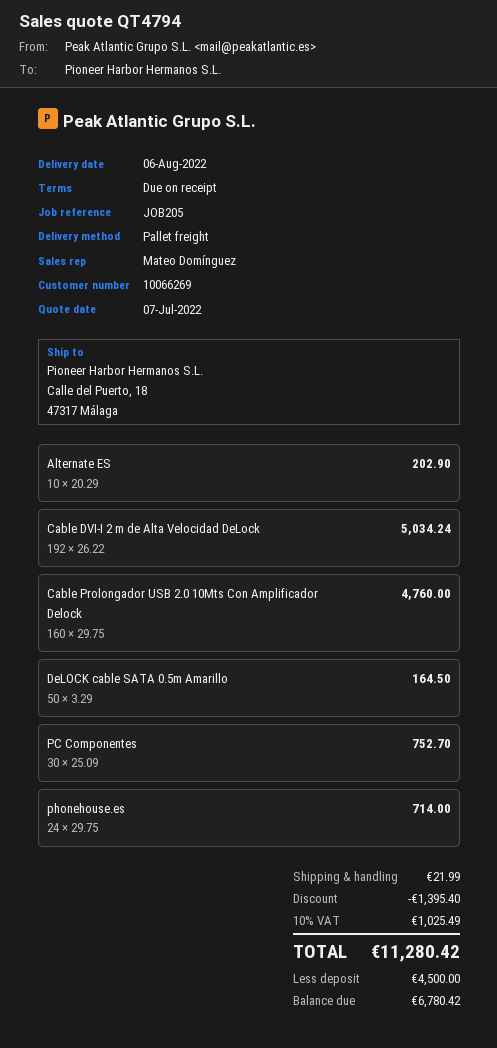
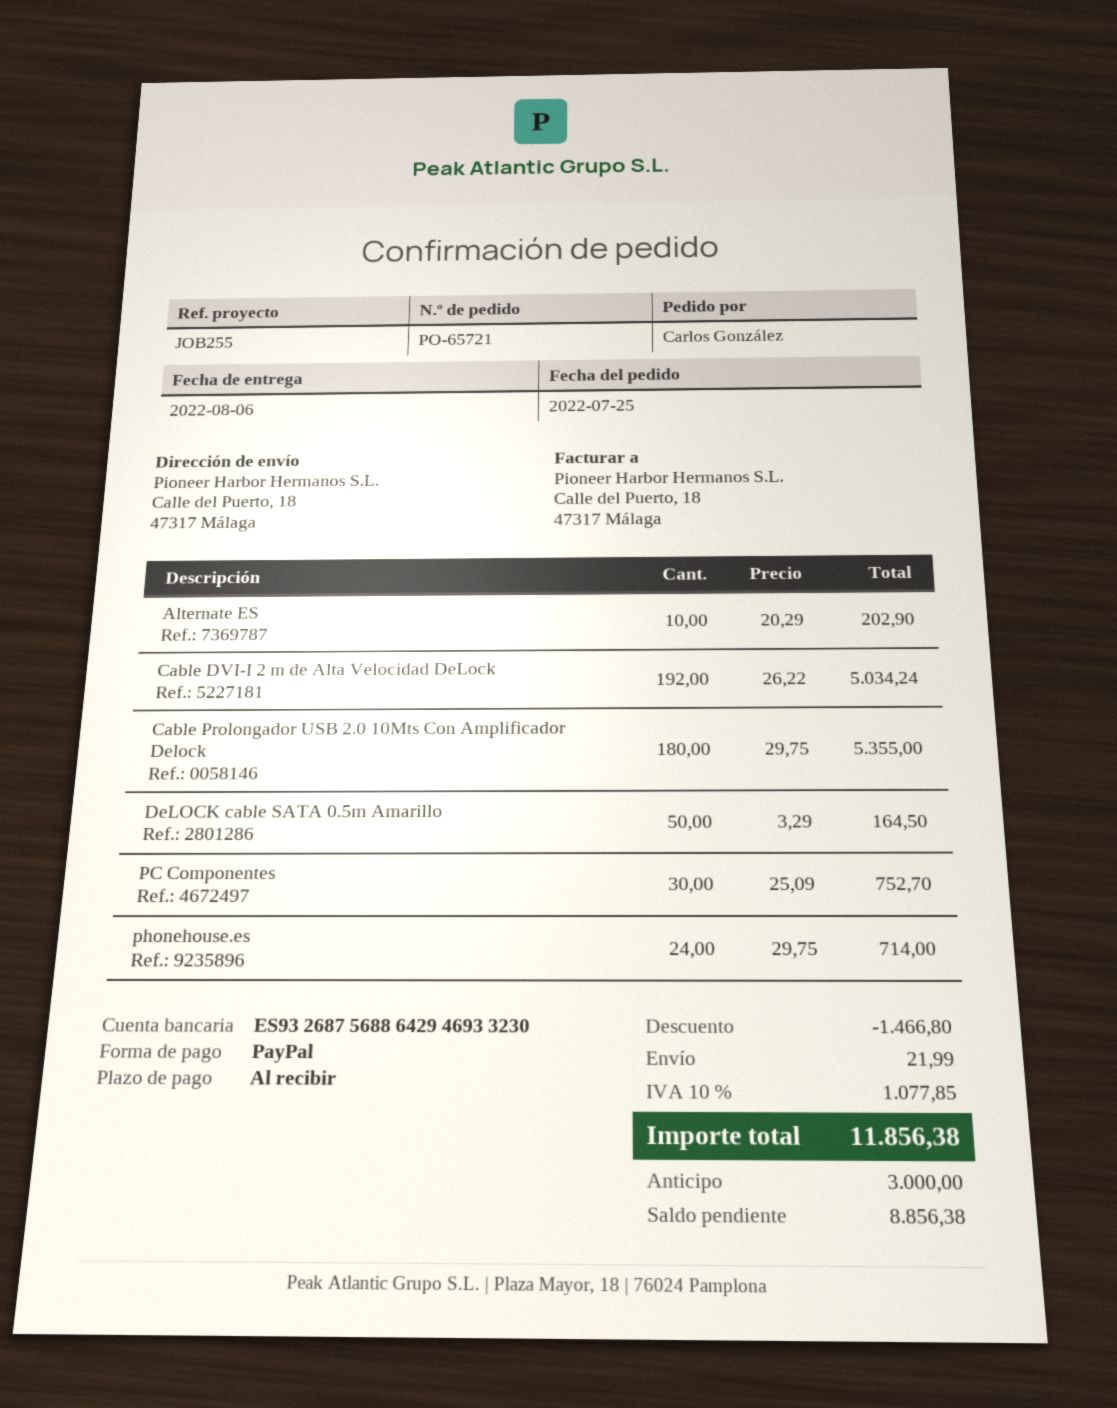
reference: JOB205 -> JOB255
Cable Prolongador USB 2.0 10Mts Con Amplificador Delock: 160 x 29.75 = 4760.00 -> 180 x 29.75 = 5355.00
discount: 1395.40 -> 1466.80
tax: 10% = 1025.49 -> 10% = 1077.85
total: 11280.42 -> 11856.38
deposit: 4500.00 -> 3000.00
balance: 6780.42 -> 8856.38

